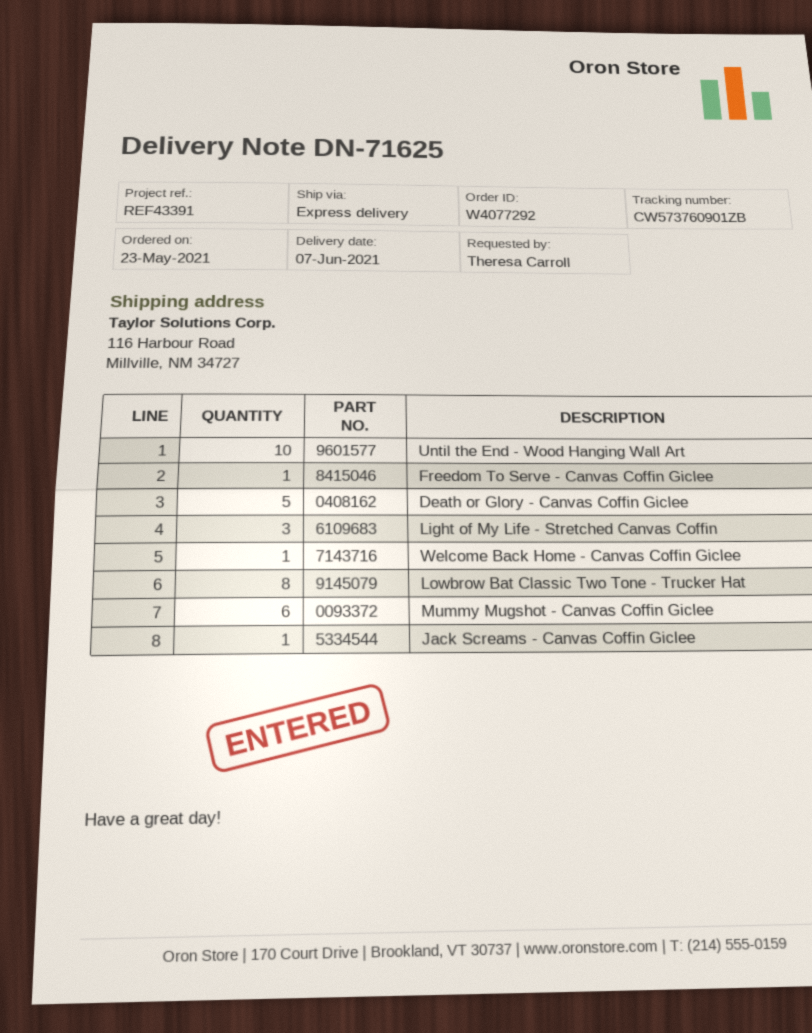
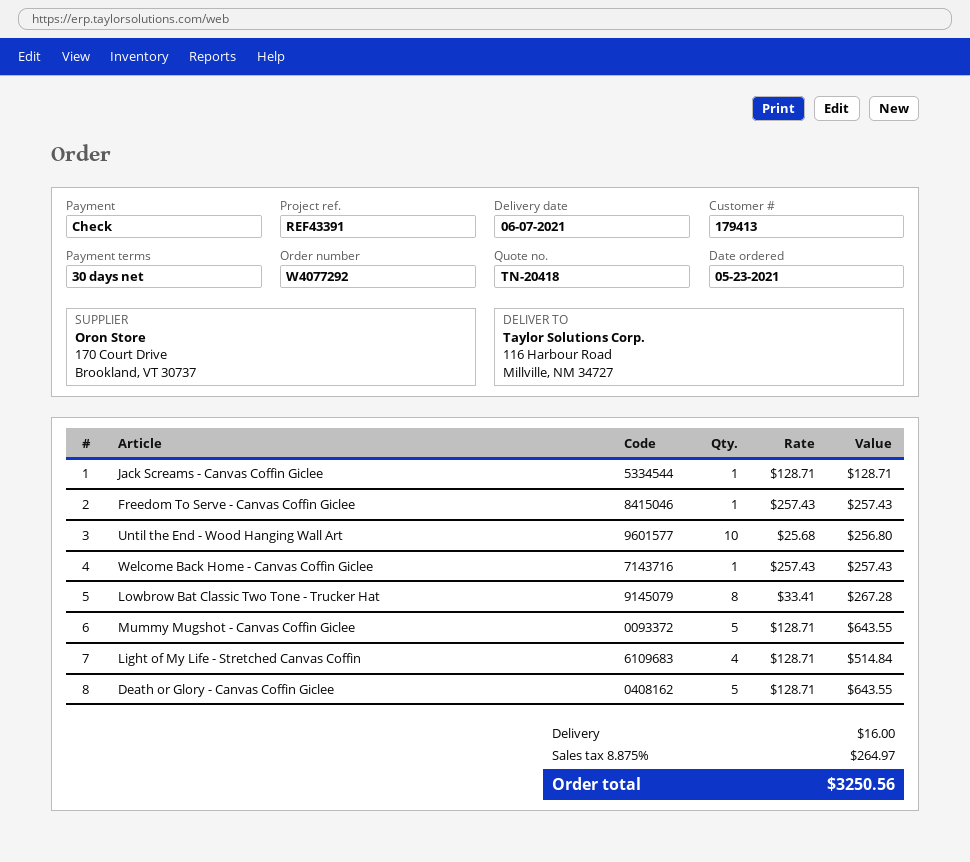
Light of My Life - Stretched Canvas Coffin: 3 -> 4
Mummy Mugshot - Canvas Coffin Giclee: 6 -> 5

